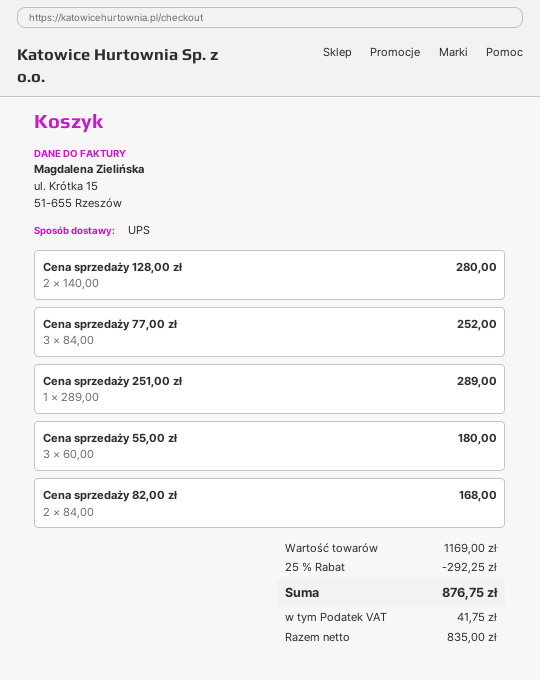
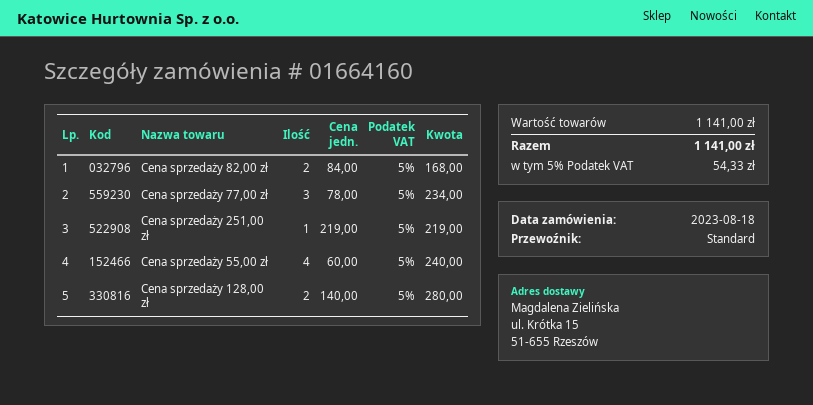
shipping method: UPS -> standard
Cena sprzedaży 77,00 zł: 3 x 84.00 = 252.00 -> 3 x 78.00 = 234.00
Cena sprzedaży 251,00 zł: 1 x 289.00 = 289.00 -> 1 x 219.00 = 219.00
Cena sprzedaży 55,00 zł: 3 x 60.00 = 180.00 -> 4 x 60.00 = 240.00
subtotal: 1169.00 -> 1141.00
discount: 25% = 292.25 -> none
tax: 41.75 -> 54.33
total: 876.75 -> 1141.00

